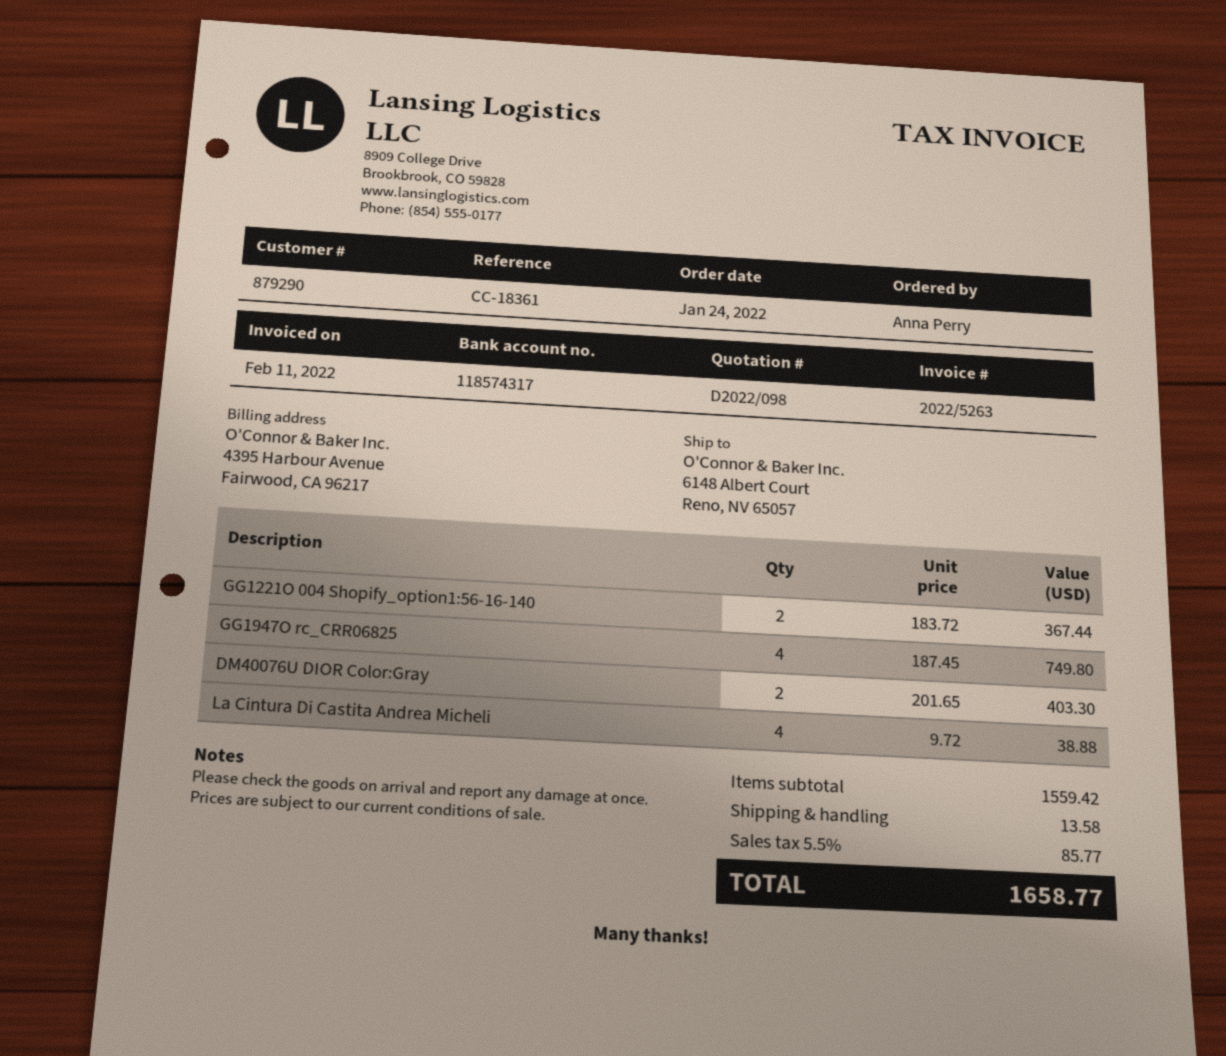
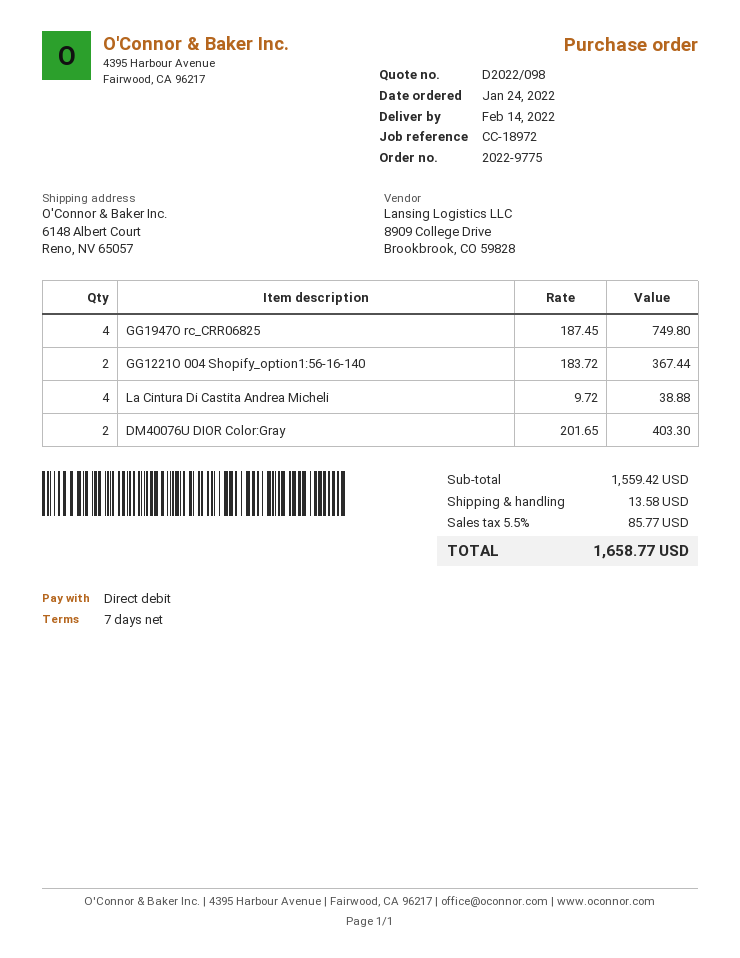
reference: CC-18361 -> CC-18972

